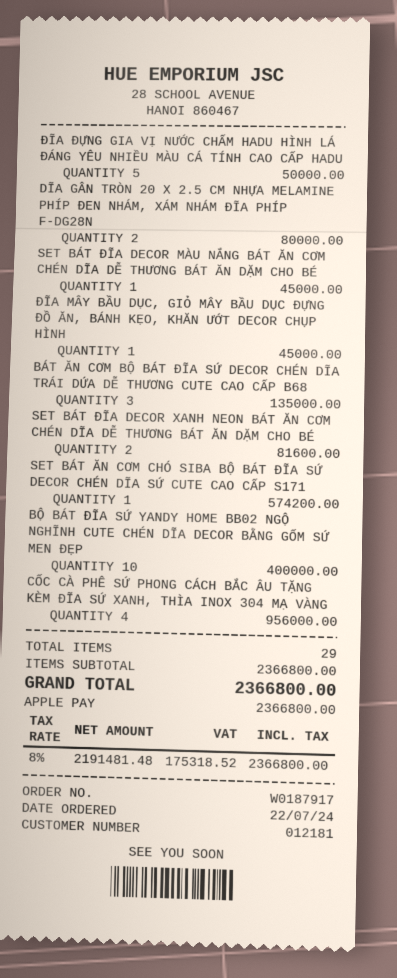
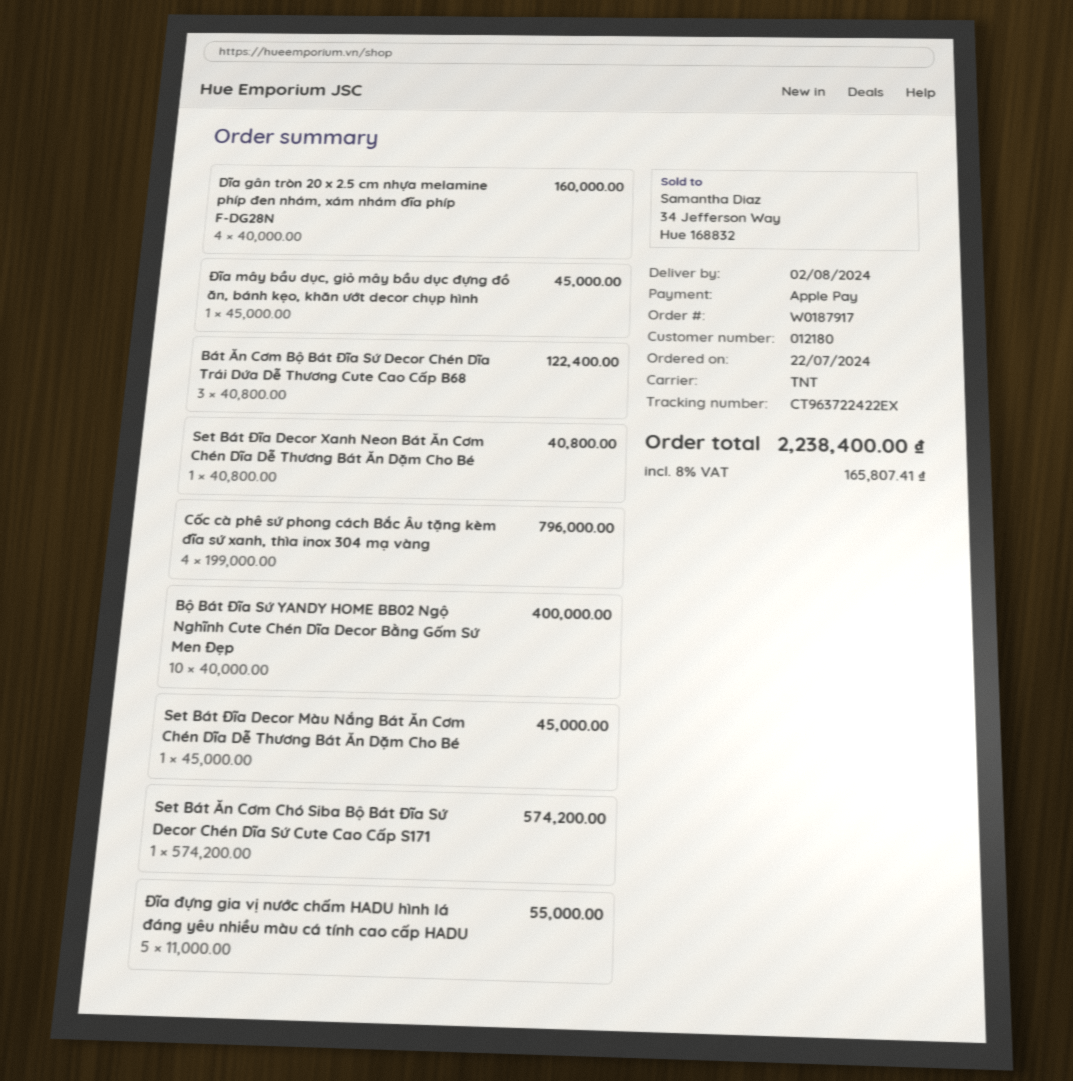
customer number: 012181 -> 012180
ĐĨA ĐỰNG GIA VỊ NƯỚC CHẤM HADU HÌNH LÁ ĐÁNG YÊU NHIỀU MÀU CÁ TÍNH CAO CẤP HADU: 5 for 50000.00 -> 5 for 55000.00
DĨA GÂN TRÒN 20 X 2.5 CM NHỰA MELAMINE PHÍP ĐEN NHÁM, XÁM NHÁM ĐĨA PHÍP F-DG28N: 2 for 80000.00 -> 4 for 160000.00
BÁT ĂN CƠM BỘ BÁT ĐĨA SỨ DECOR CHÉN DĨA TRÁI DỨA DỄ THƯƠNG CUTE CAO CẤP B68: 3 for 135000.00 -> 3 for 122400.00
SET BÁT ĐĨA DECOR XANH NEON BÁT ĂN CƠM CHÉN DĨA DỄ THƯƠNG BÁT ĂN DẶM CHO BÉ: 2 for 81600.00 -> 1 for 40800.00
CỐC CÀ PHÊ SỨ PHONG CÁCH BẮC ÂU TẶNG KÈM ĐĨA SỨ XANH, THÌA INOX 304 MẠ VÀNG: 4 for 956000.00 -> 4 for 796000.00
tax: 8% = 175318.52 -> 8% = 165807.41
total: 2366800.00 -> 2238400.00

